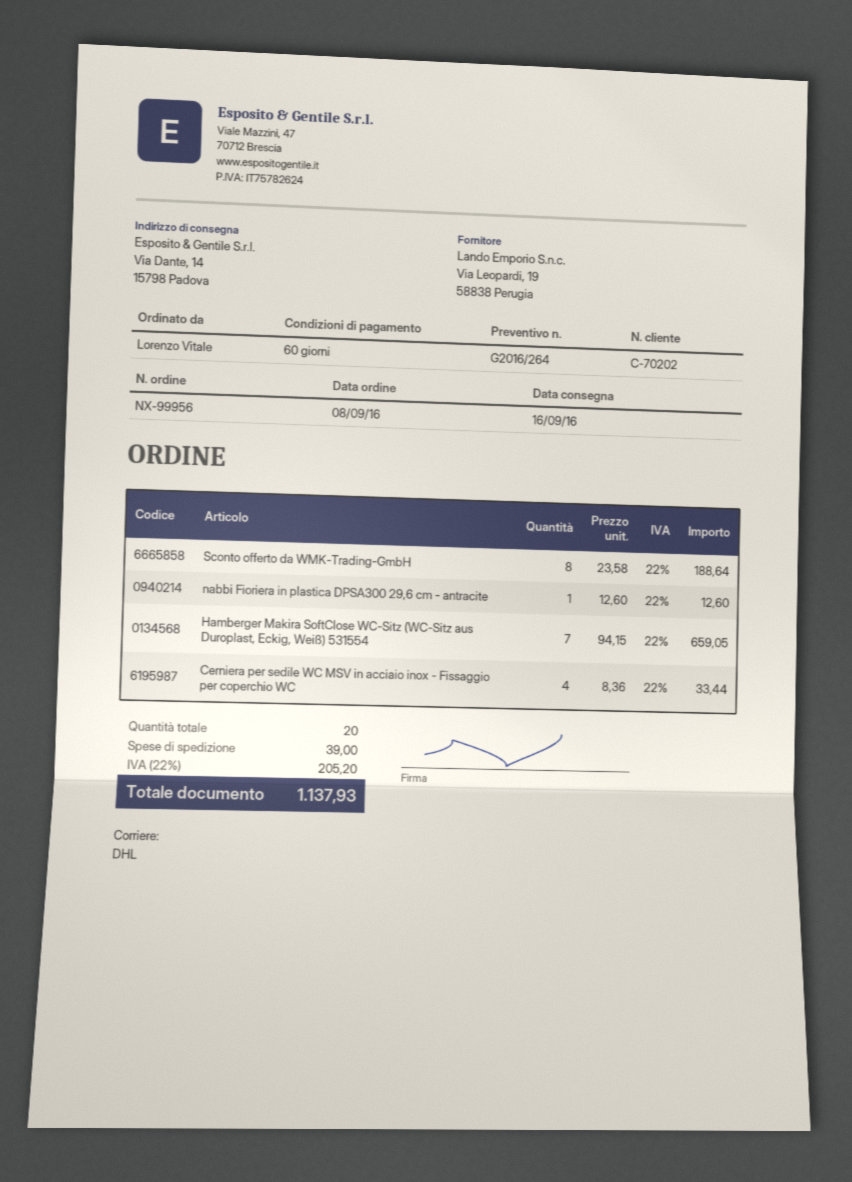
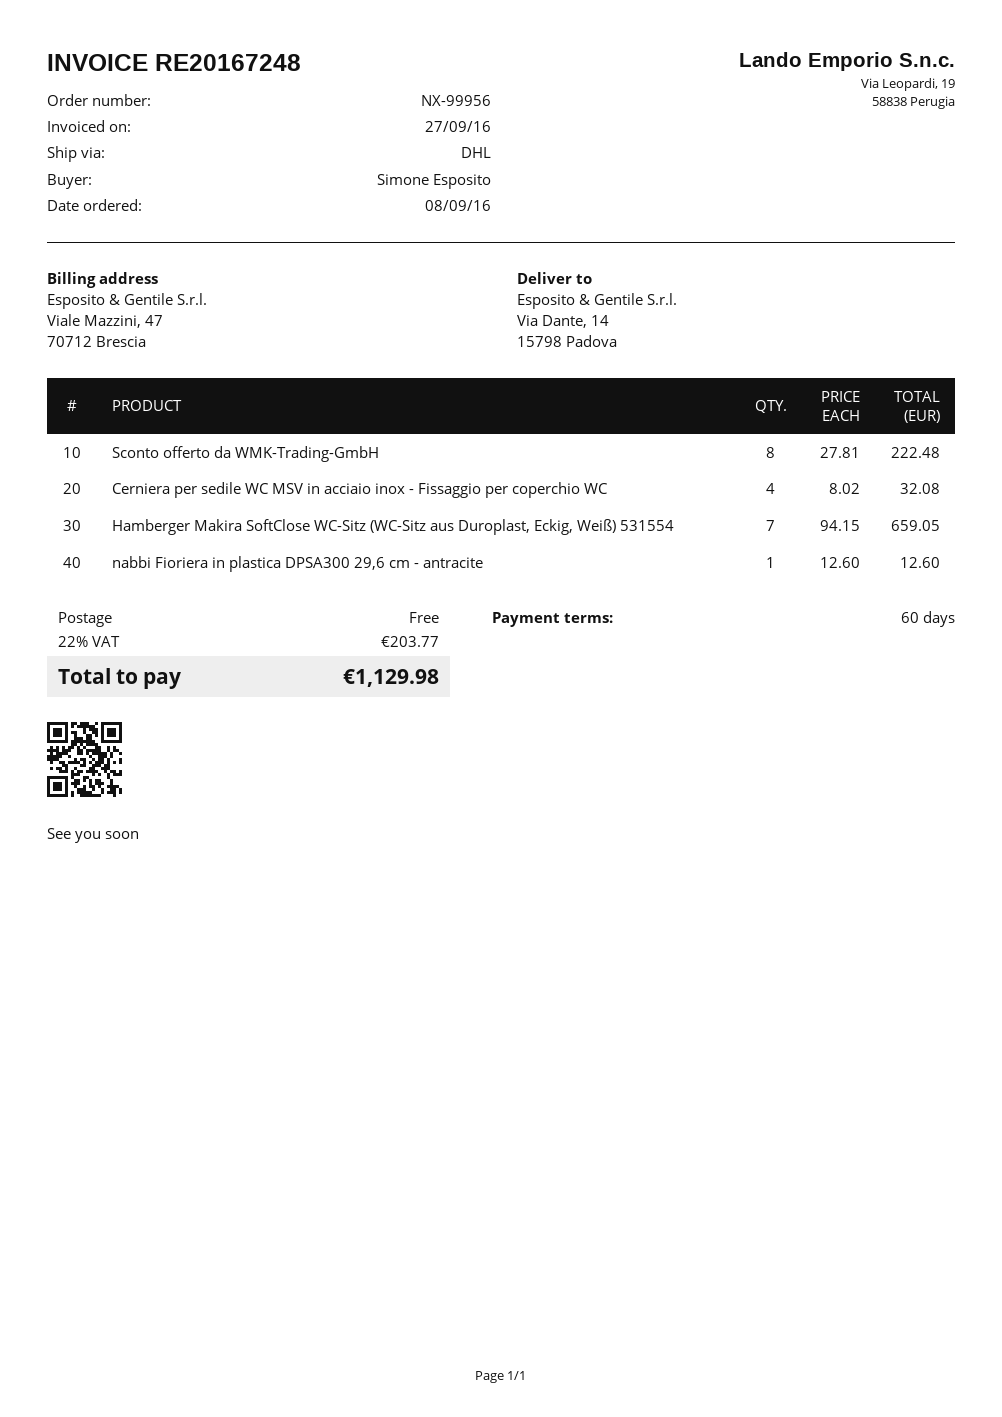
ordered by: Lorenzo Vitale -> Simone Esposito
Sconto offerto da WMK-Trading-GmbH: 8 x 23.58 = 188.64 -> 8 x 27.81 = 222.48
Cerniera per sedile WC MSV in acciaio inox - Fissaggio per coperchio WC: 4 x 8.36 = 33.44 -> 4 x 8.02 = 32.08
shipping: 39.00 -> 0.00
tax: 22% = 205.20 -> 22% = 203.77
total: 1137.93 -> 1129.98

